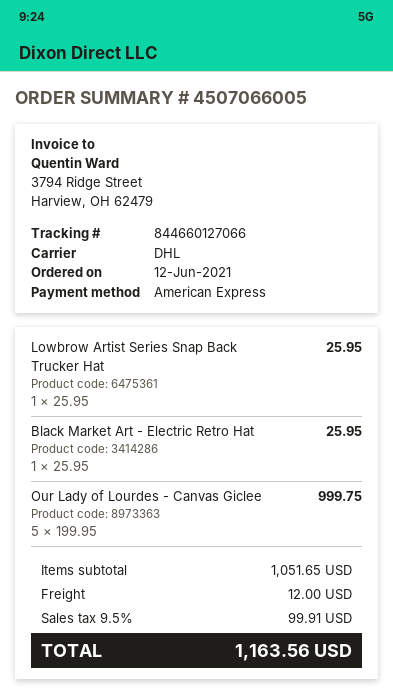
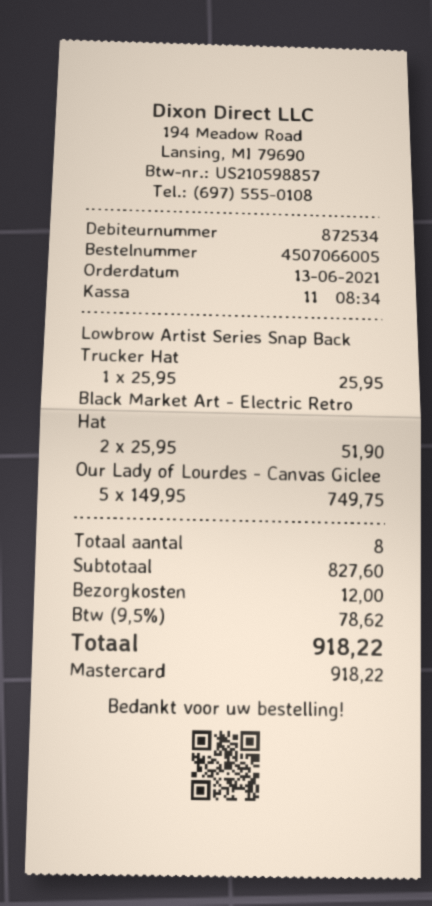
order date: 2021-06-12 -> 2021-06-13
payment method: American Express -> Mastercard
Black Market Art - Electric Retro Hat: 1 x 25.95 = 25.95 -> 2 x 25.95 = 51.90
Our Lady of Lourdes - Canvas Giclee: 5 x 199.95 = 999.75 -> 5 x 149.95 = 749.75
subtotal: 1051.65 -> 827.60
tax: 9.5% = 99.91 -> 9.5% = 78.62
total: 1163.56 -> 918.22

